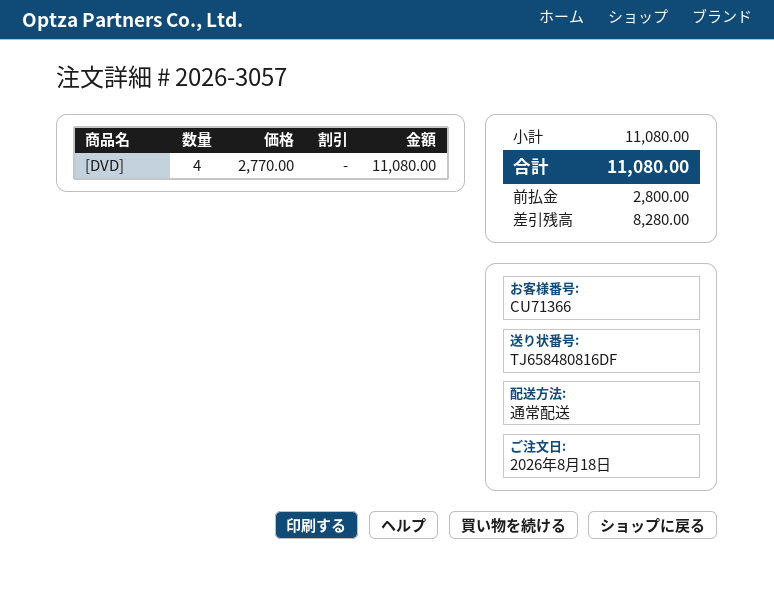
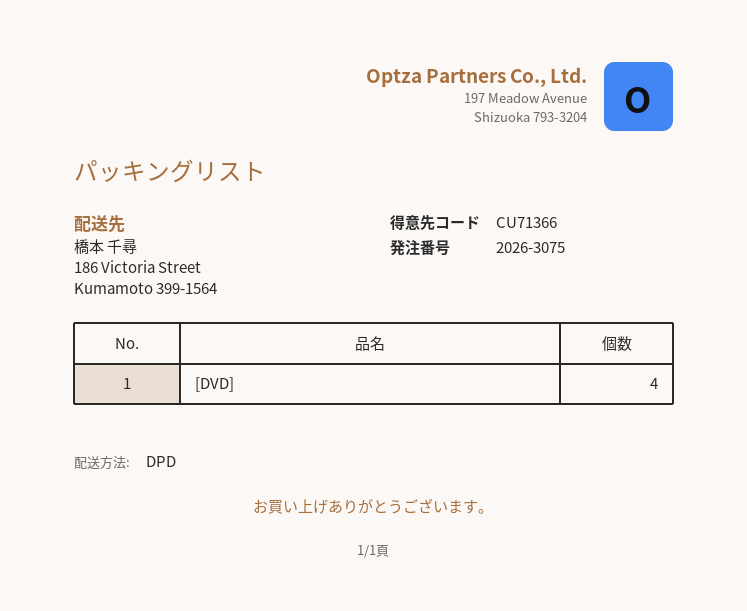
order number: 2026-3057 -> 2026-3075
shipping method: standard -> DPD

